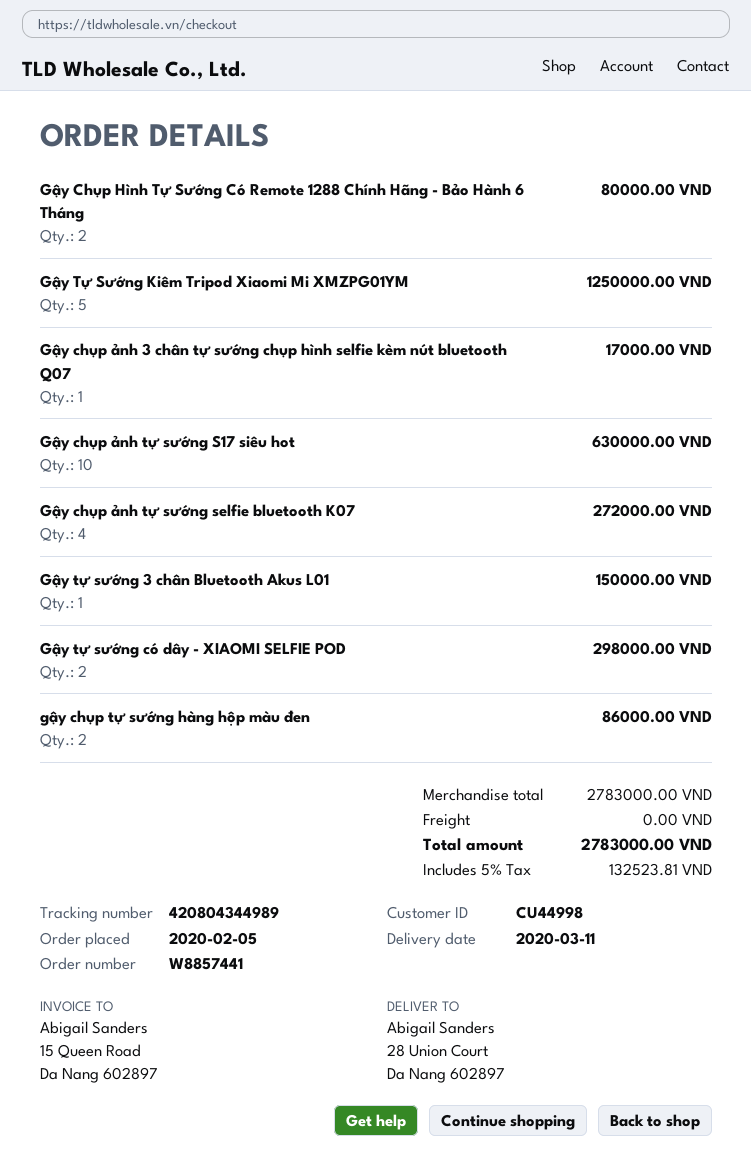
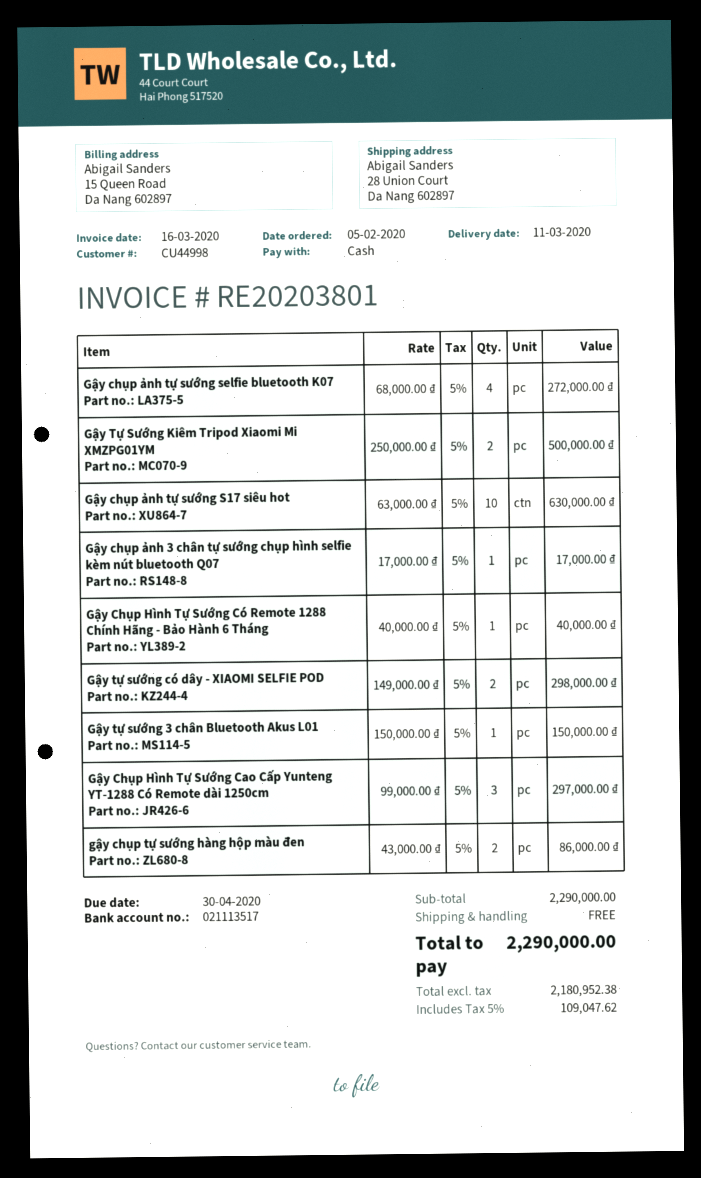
Gậy Chụp Hình Tự Sướng Có Remote 1288 Chính Hãng - Bảo Hành 6 Tháng: 2 for 80000.00 -> 1 for 40000.00
Gậy Tự Sướng Kiêm Tripod Xiaomi Mi XMZPG01YM: 5 for 1250000.00 -> 2 for 500000.00
Gậy Chụp Hình Tự Sướng Cao Cấp Yunteng YT-1288 Có Remote dài 1250cm: none -> 3 for 297000.00
subtotal: 2783000.00 -> 2290000.00
tax: 5% = 132523.81 -> 5% = 109047.62
total: 2783000.00 -> 2290000.00

